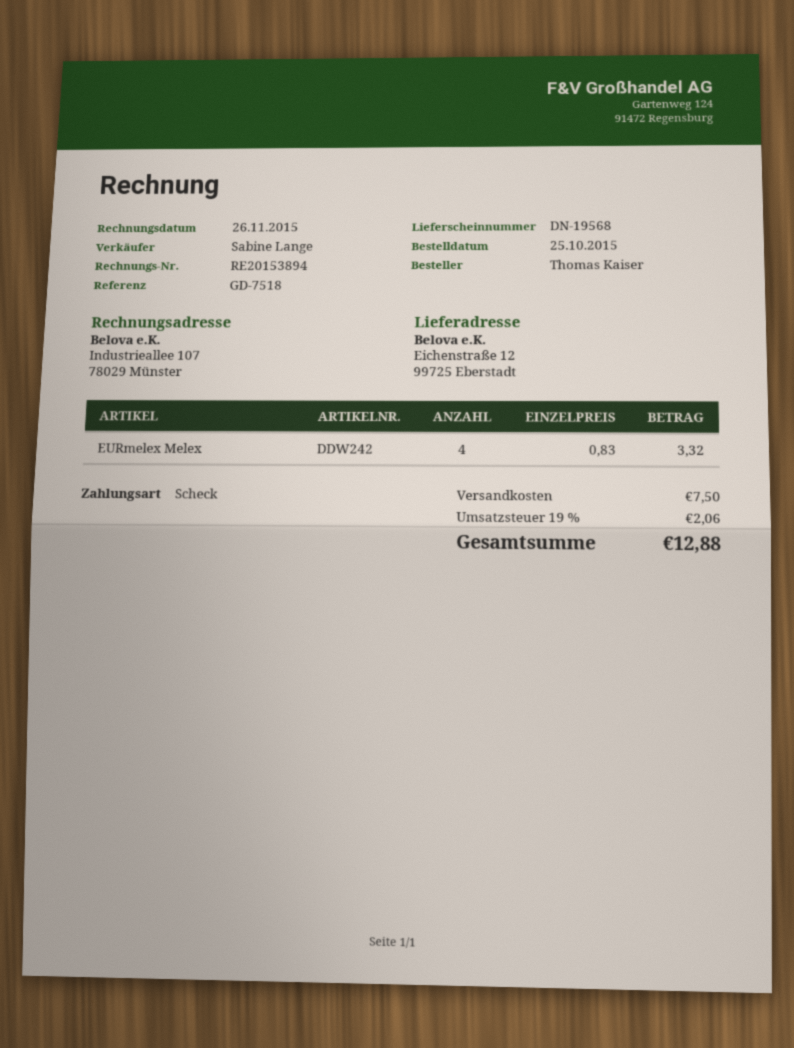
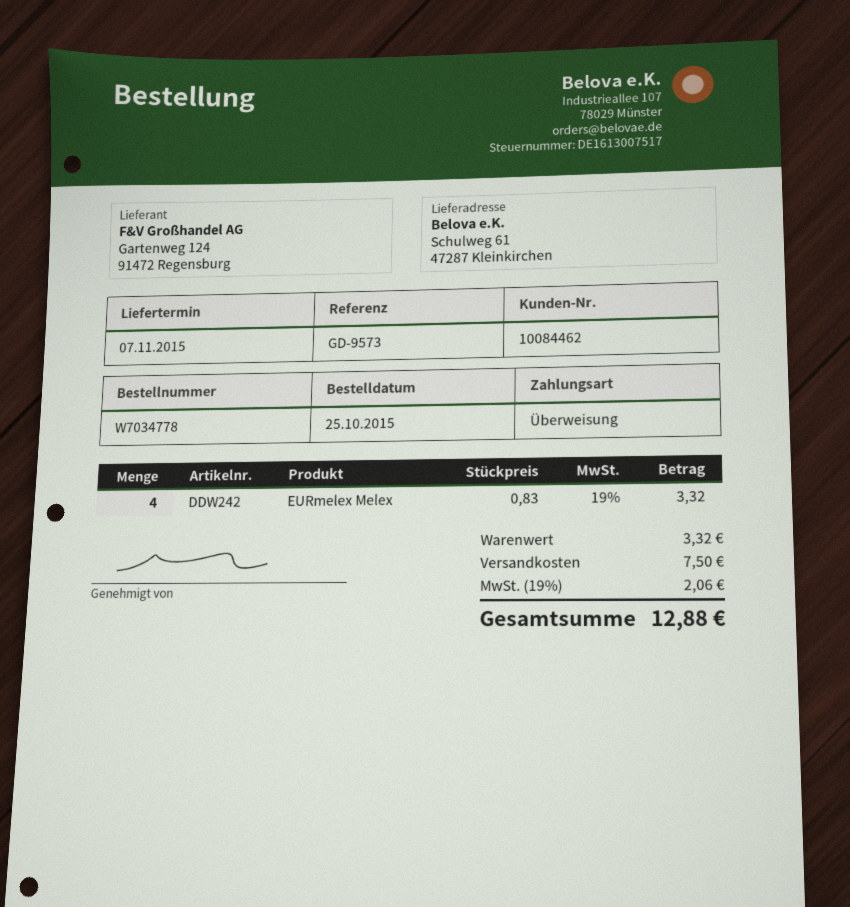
reference: GD-7518 -> GD-9573
payment method: cheque -> bank transfer
ship to: Eichenstraße 12, 99725 Eberstadt -> Schulweg 61, 47287 Kleinkirchen

